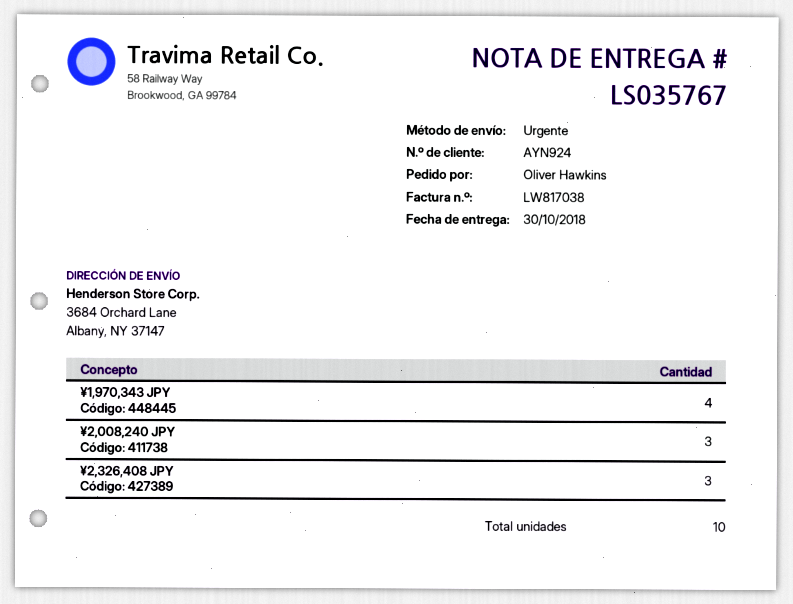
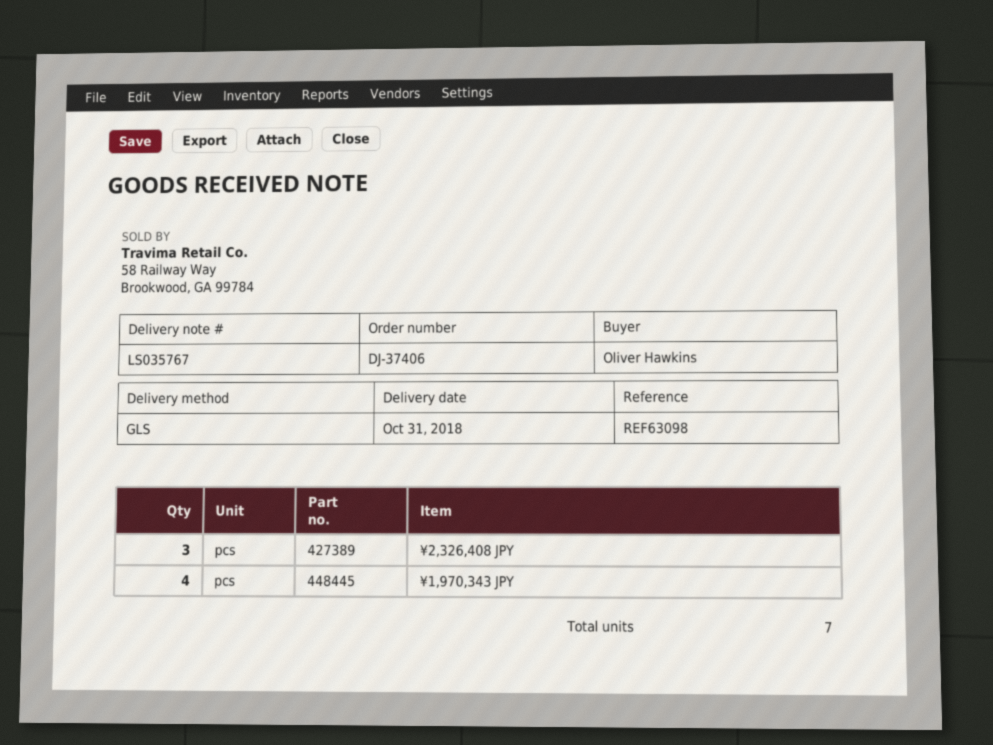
delivery date: 2018-10-30 -> 2018-10-31
shipping method: express -> GLS
¥2,008,240 JPY: 3 -> none
total quantity: 10 -> 7

